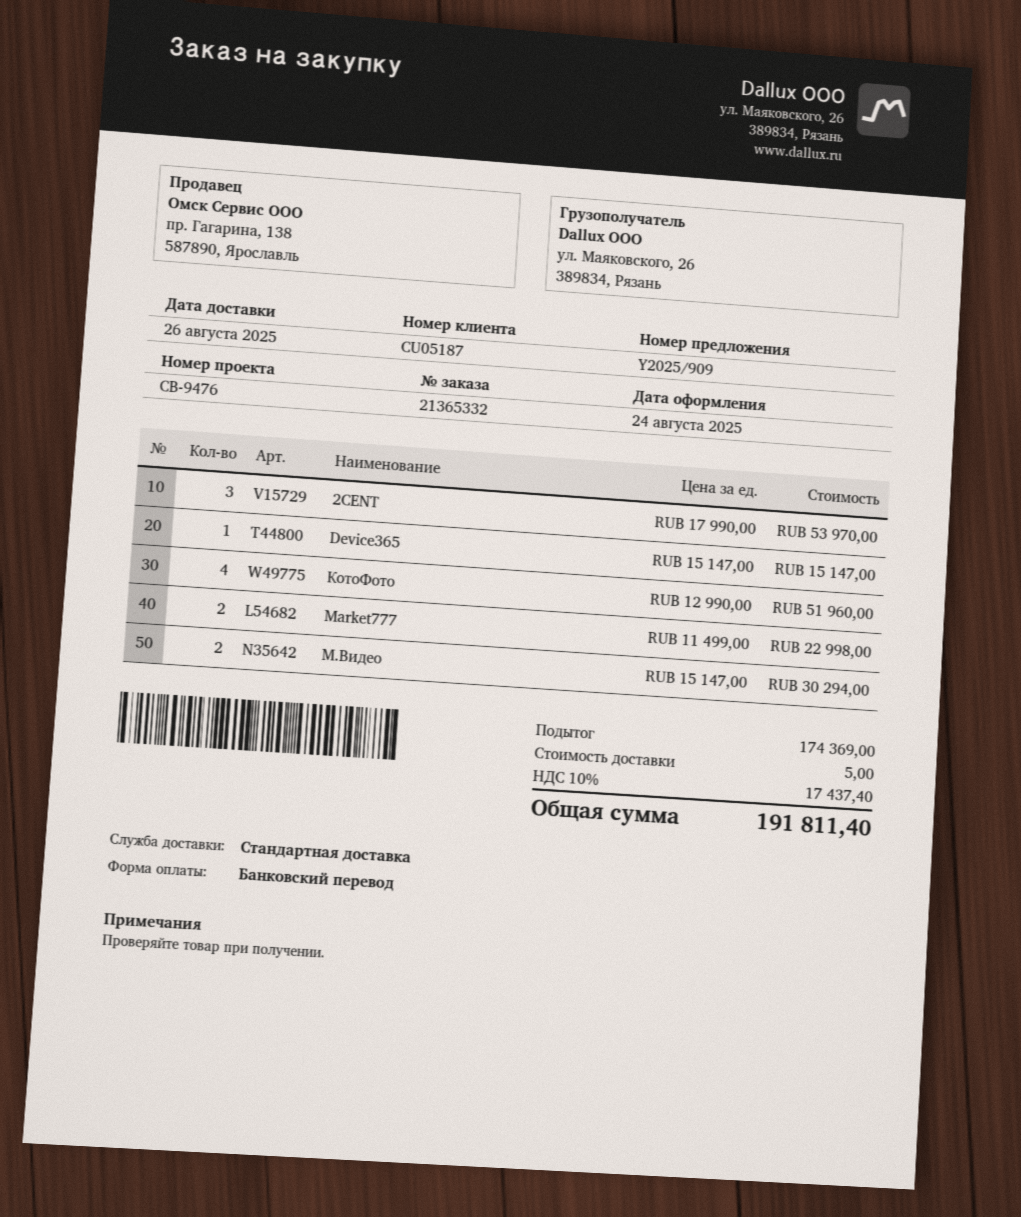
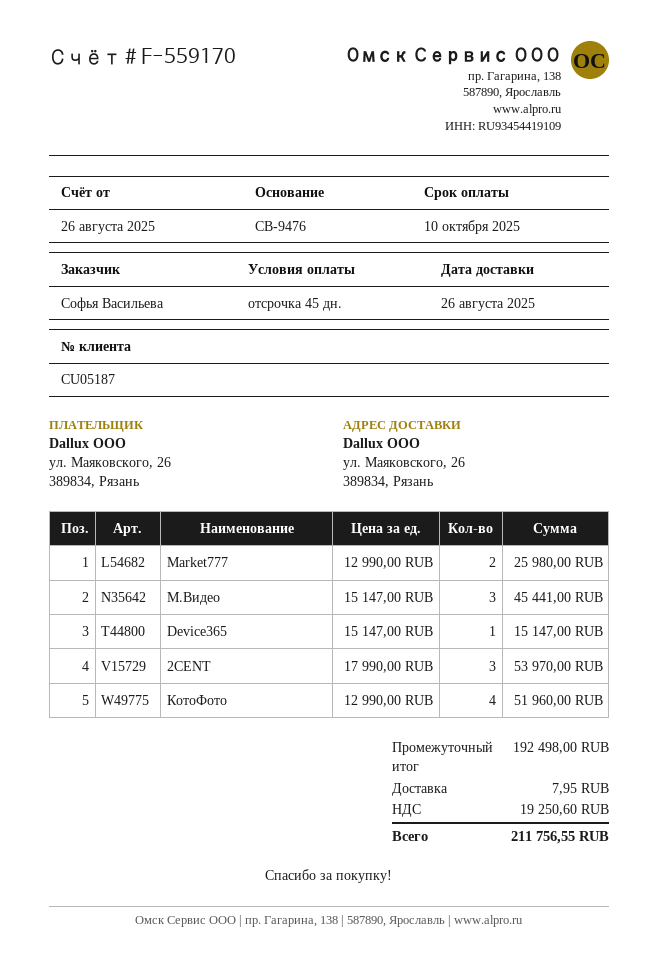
Market777: 2 x 11499.00 = 22998.00 -> 2 x 12990.00 = 25980.00
М.Видео: 2 x 15147.00 = 30294.00 -> 3 x 15147.00 = 45441.00
subtotal: 174369.00 -> 192498.00
shipping: 5.00 -> 7.95
tax: 17437.40 -> 19250.60
total: 191811.40 -> 211756.55

